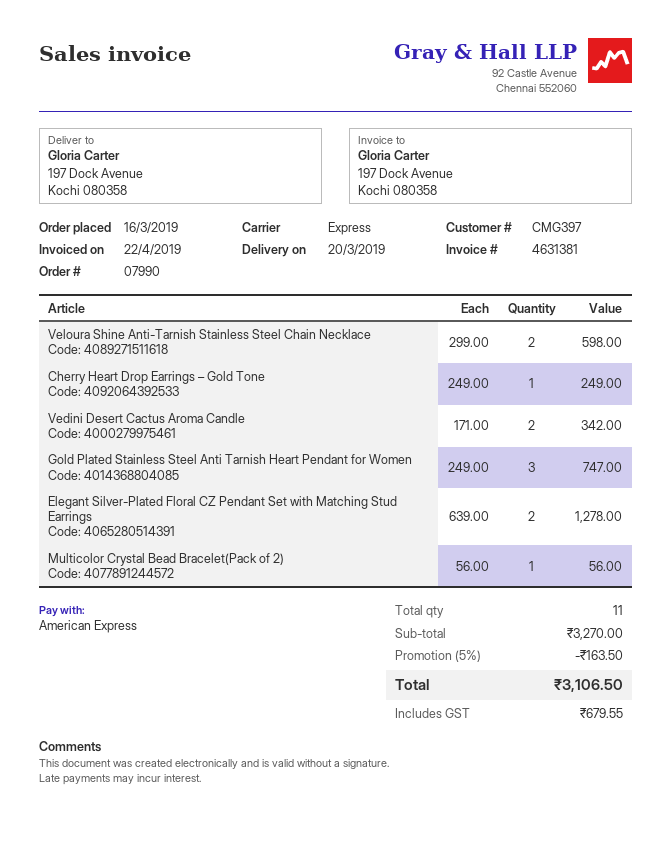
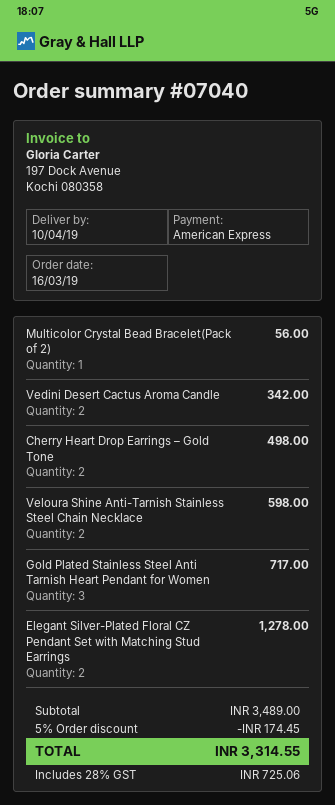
order number: 07990 -> 07040
delivery date: 2019-03-20 -> 2019-04-10
Cherry Heart Drop Earrings – Gold Tone: 1 for 249.00 -> 2 for 498.00
Gold Plated Stainless Steel Anti Tarnish Heart Pendant for Women: 3 for 747.00 -> 3 for 717.00
subtotal: 3270.00 -> 3489.00
discount: 5% = 163.50 -> 5% = 174.45
tax: 679.55 -> 725.06
total: 3106.50 -> 3314.55

